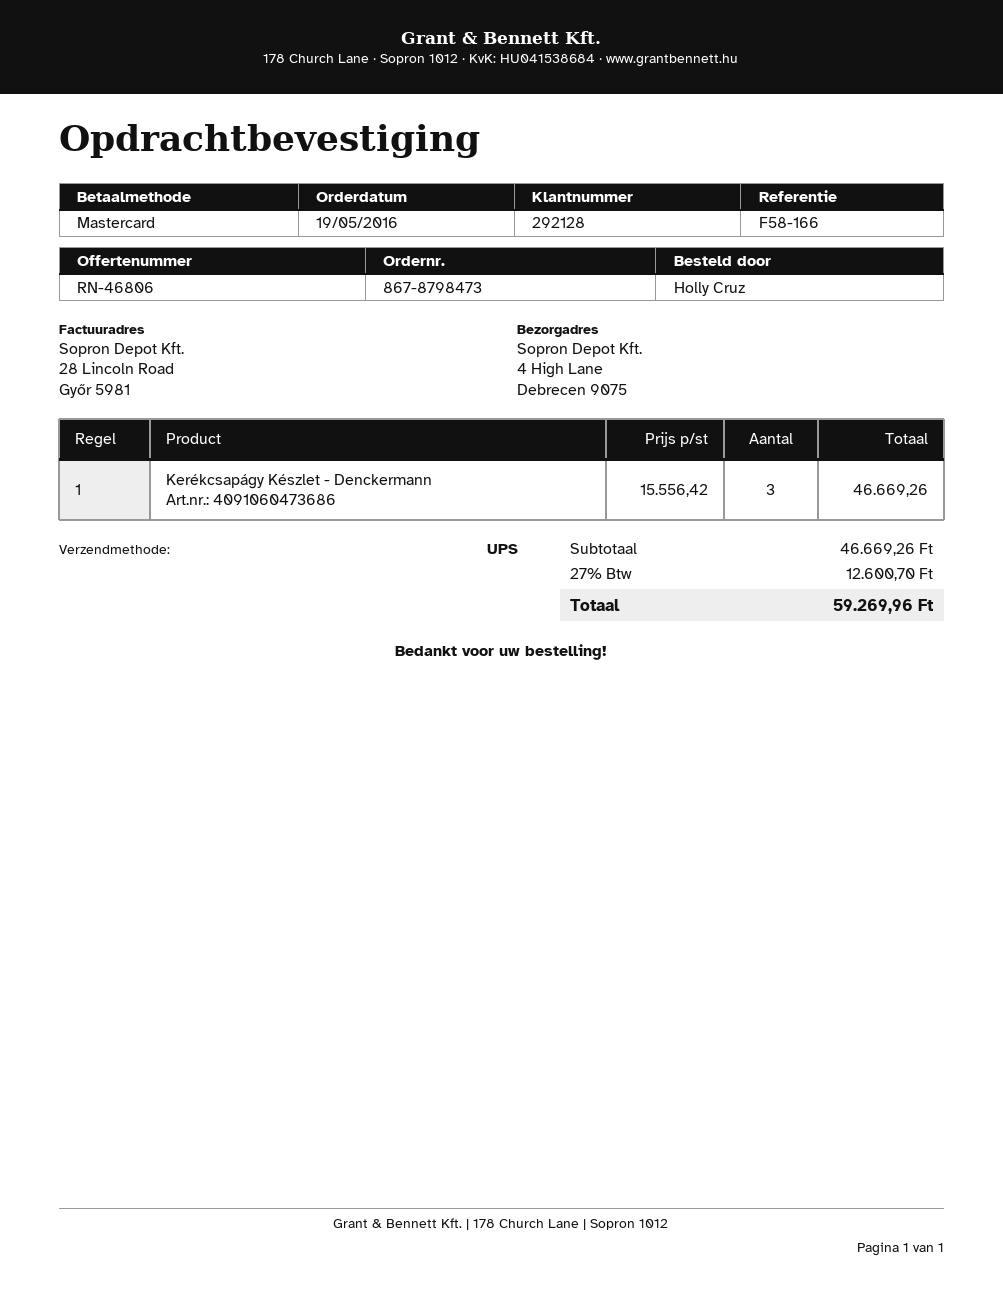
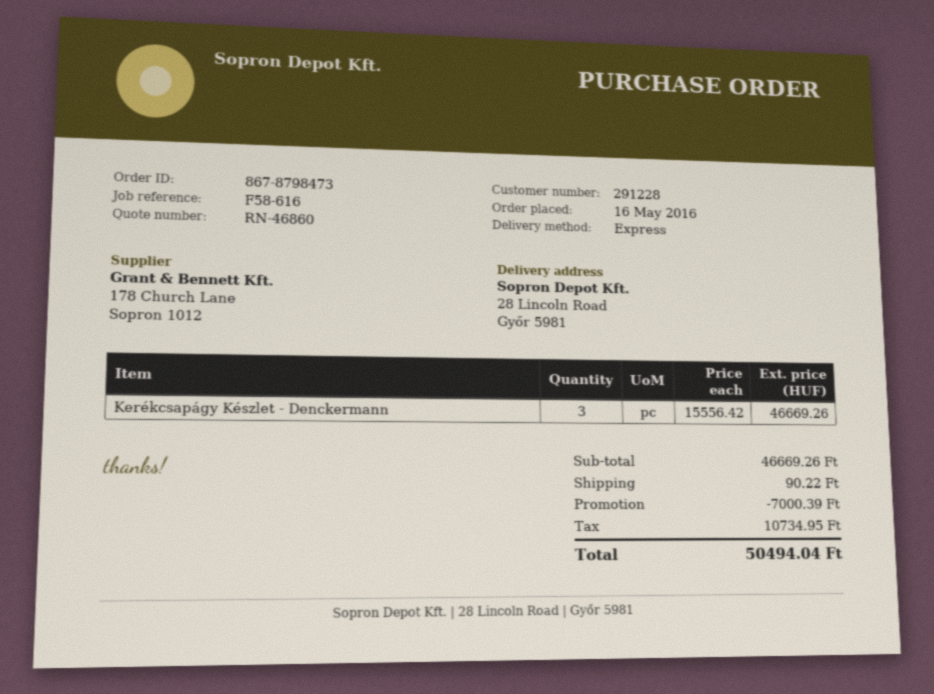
quote number: RN-46806 -> RN-46860
order date: 2016-05-19 -> 2016-05-16
customer number: 292128 -> 291228
reference: F58-166 -> F58-616
shipping method: UPS -> express
ship to: 4 High Lane, Debrecen 9075 -> 28 Lincoln Road, Győr 5981
discount: none -> 7000.39
shipping: none -> 90.22
tax: 12600.70 -> 10734.95
total: 59269.96 -> 50494.04

